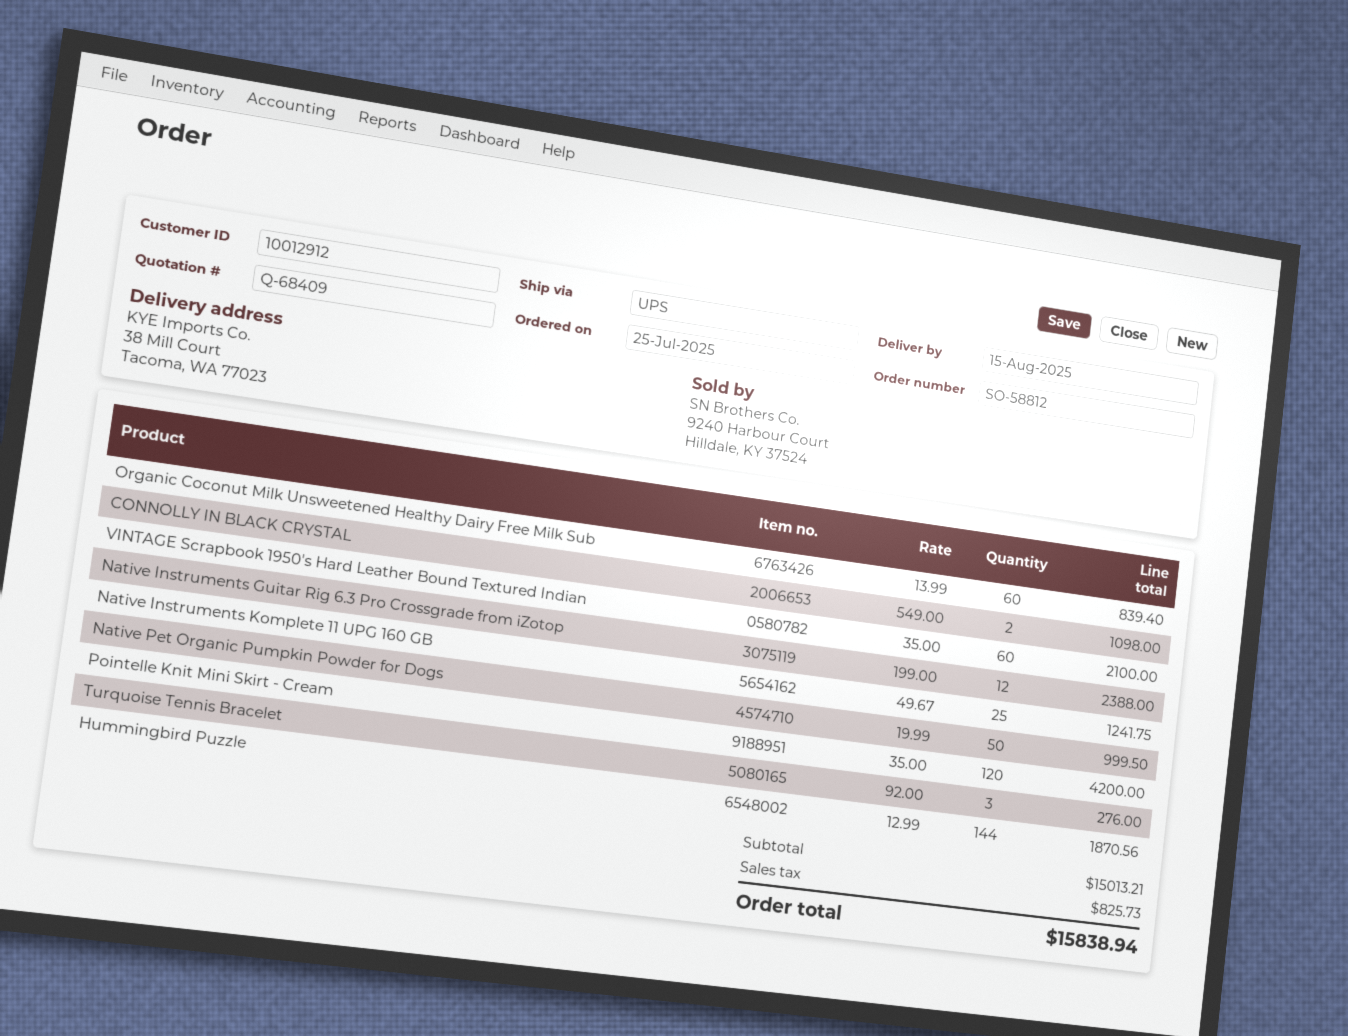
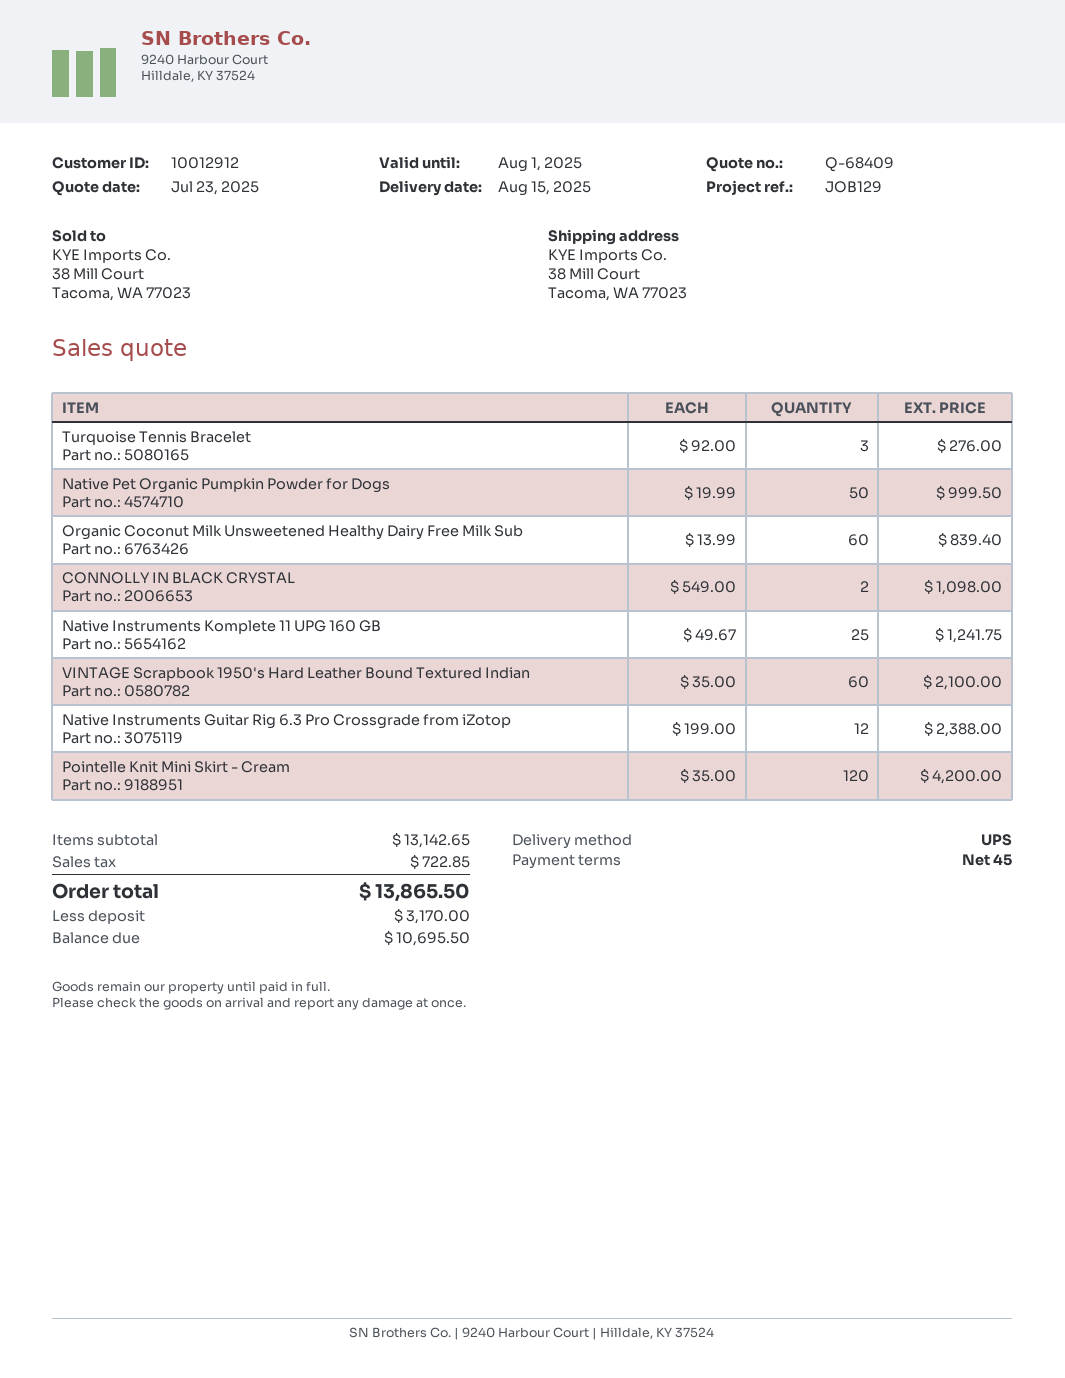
Hummingbird Puzzle: 144 x 12.99 = 1870.56 -> none
subtotal: 15013.21 -> 13142.65
tax: 825.73 -> 722.85
total: 15838.94 -> 13865.50

